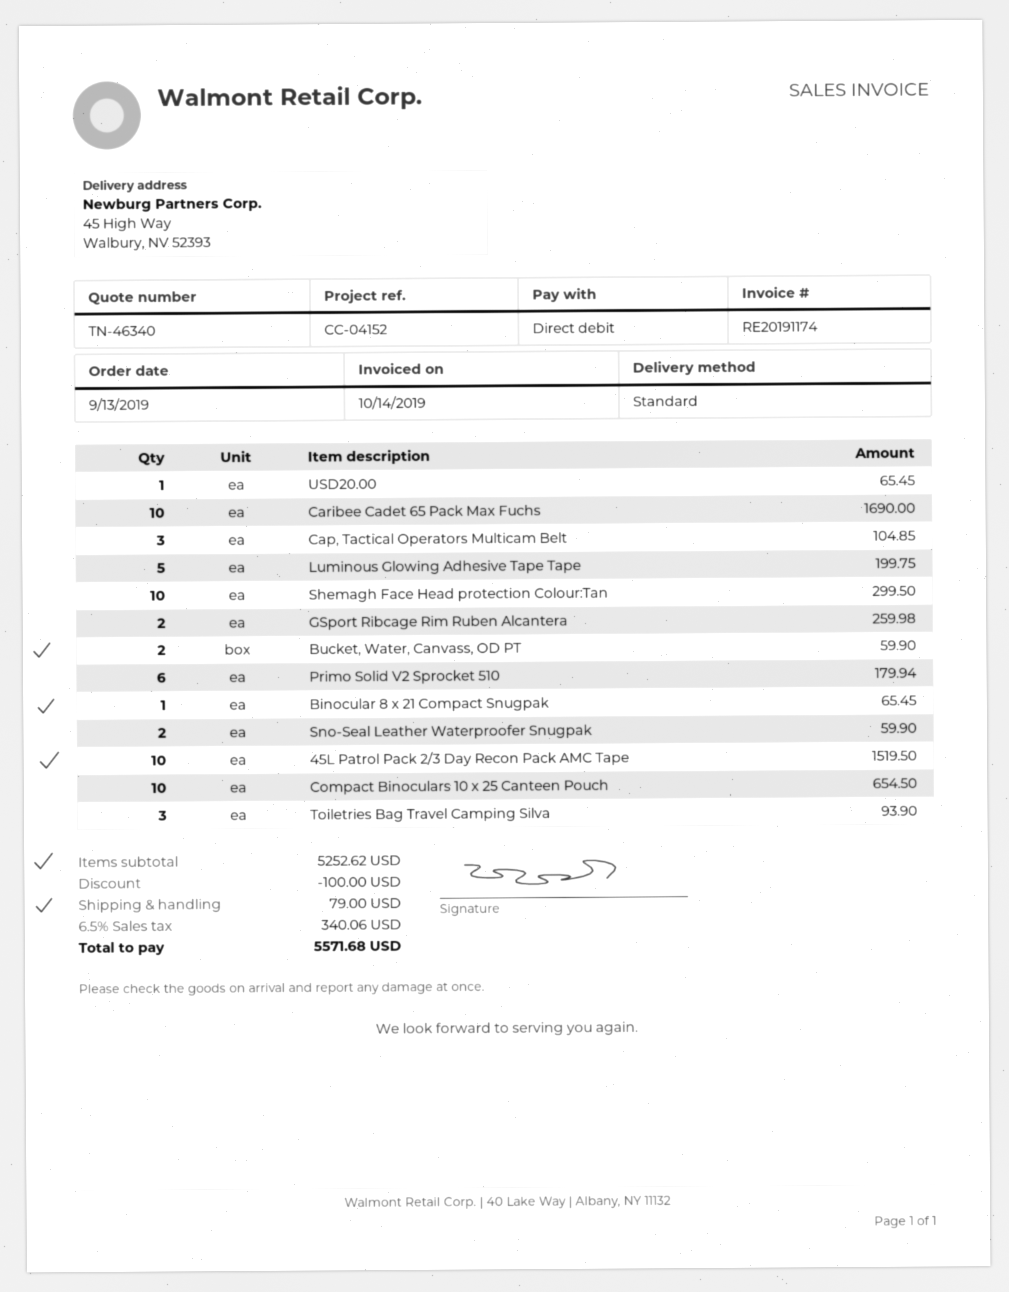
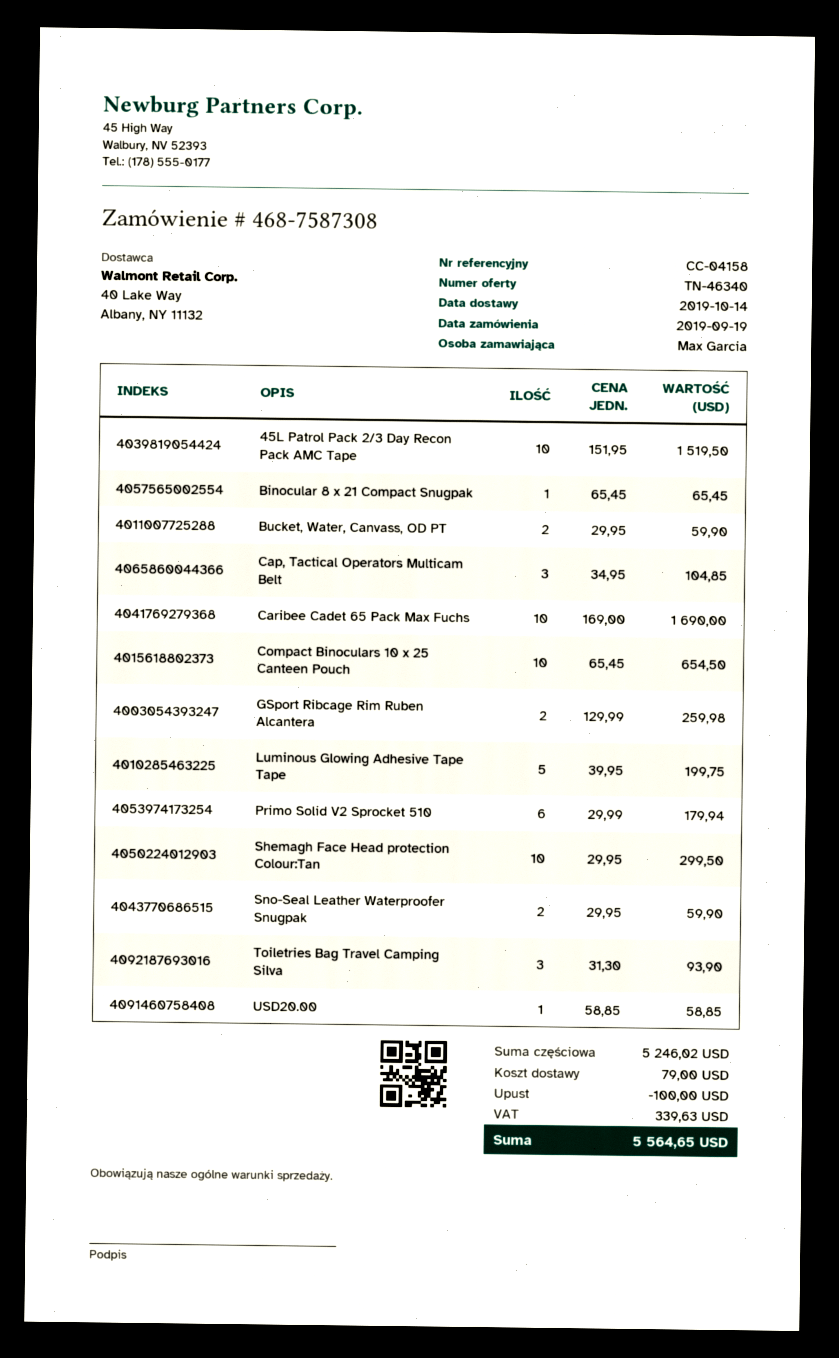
order date: 2019-09-13 -> 2019-09-19
reference: CC-04152 -> CC-04158
USD20.00: 1 for 65.45 -> 1 for 58.85
subtotal: 5252.62 -> 5246.02
tax: 340.06 -> 339.63
total: 5571.68 -> 5564.65

